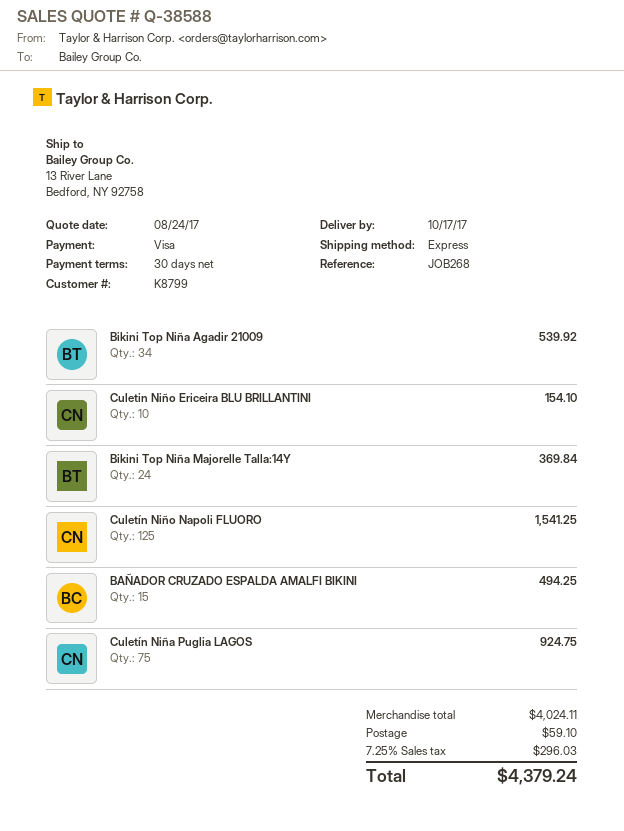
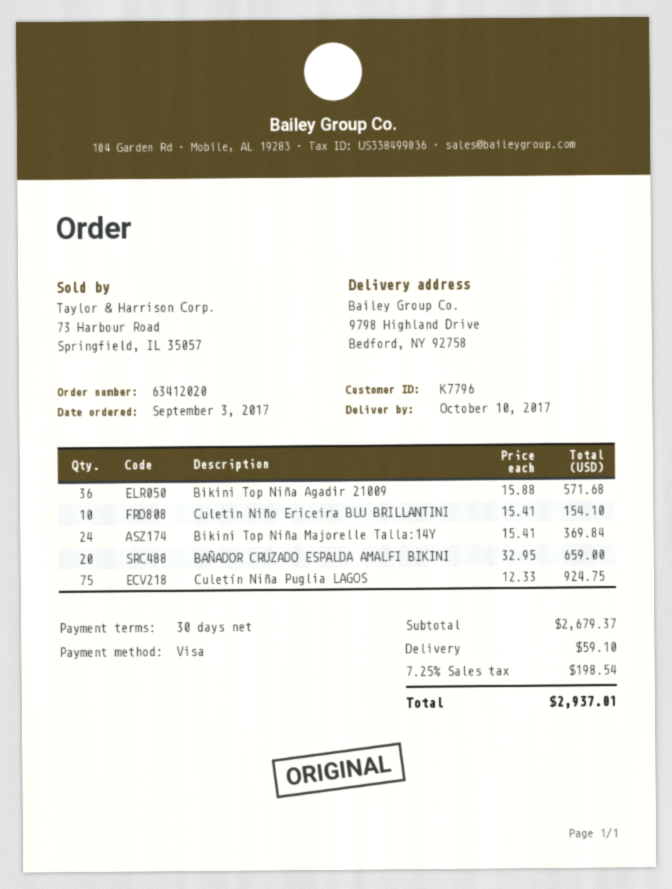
delivery date: 2017-10-17 -> 2017-10-10
customer number: K8799 -> K7796
ship to: 13 River Lane, Bedford, NY 92758 -> 9798 Highland Drive, Bedford, NY 92758
Bikini Top Niña Agadir 21009: 34 for 539.92 -> 36 for 571.68
Culetín Niño Napoli FLUORO: 125 for 1541.25 -> none
BAÑADOR CRUZADO ESPALDA AMALFI BIKINI: 15 for 494.25 -> 20 for 659.00
subtotal: 4024.11 -> 2679.37
tax: 7.25% = 296.03 -> 7.25% = 198.54
total: 4379.24 -> 2937.01

